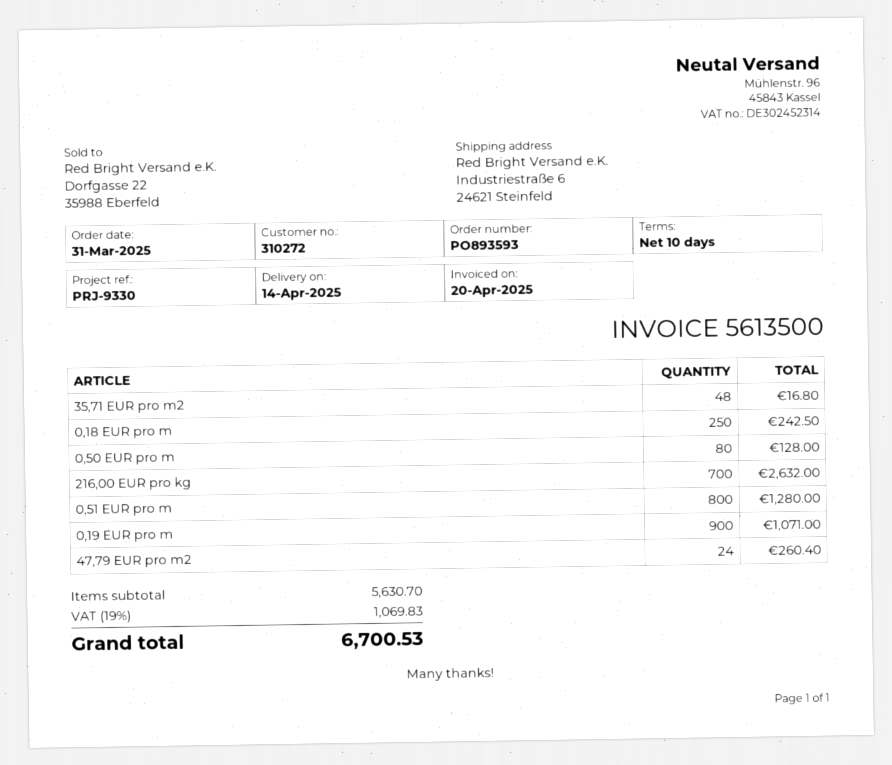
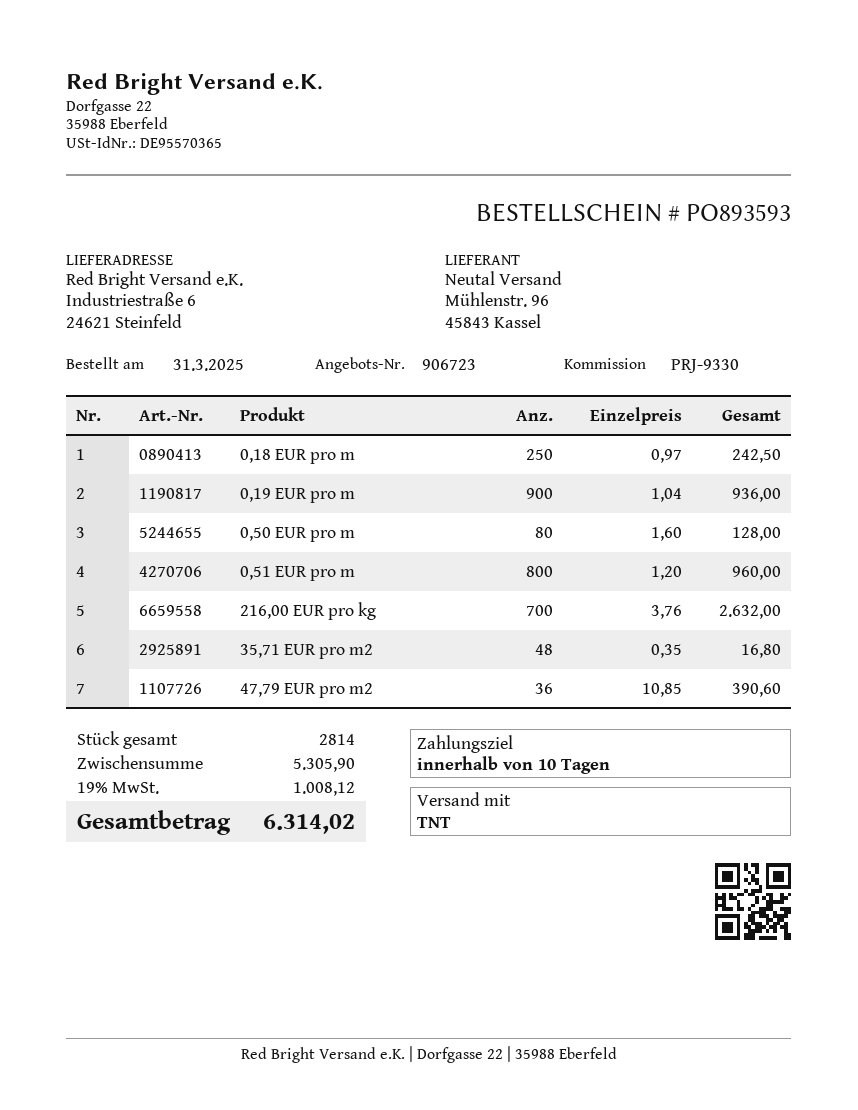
0,51 EUR pro m: 800 for 1280.00 -> 800 for 960.00
0,19 EUR pro m: 900 for 1071.00 -> 900 for 936.00
47,79 EUR pro m2: 24 for 260.40 -> 36 for 390.60
subtotal: 5630.70 -> 5305.90
tax: 19% = 1069.83 -> 19% = 1008.12
total: 6700.53 -> 6314.02

